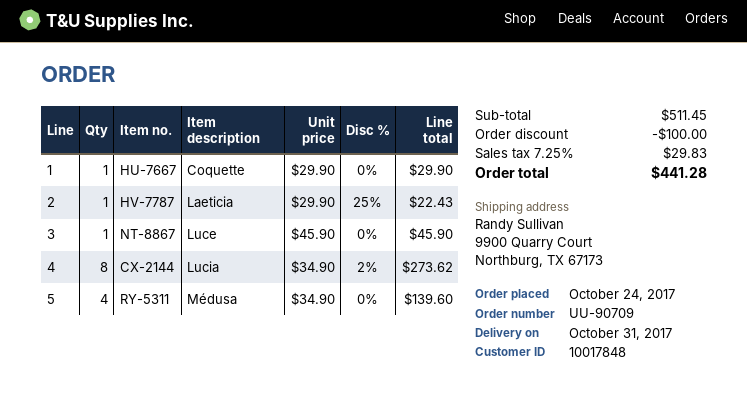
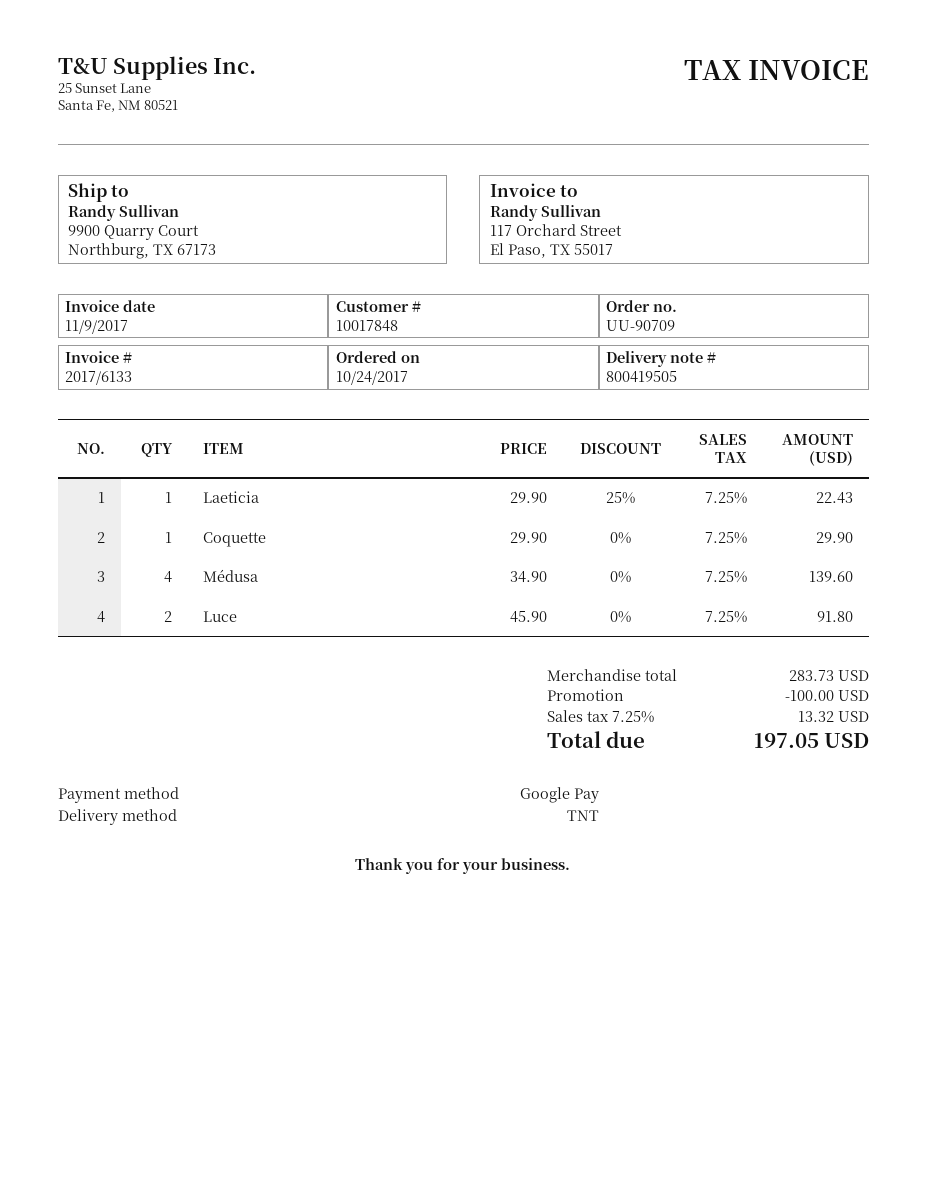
Luce: 1 x 45.90 = 45.90 -> 2 x 45.90 = 91.80
Lucia: 8 x 34.90 - 2% = 273.62 -> none
subtotal: 511.45 -> 283.73
tax: 7.25% = 29.83 -> 7.25% = 13.32
total: 441.28 -> 197.05

